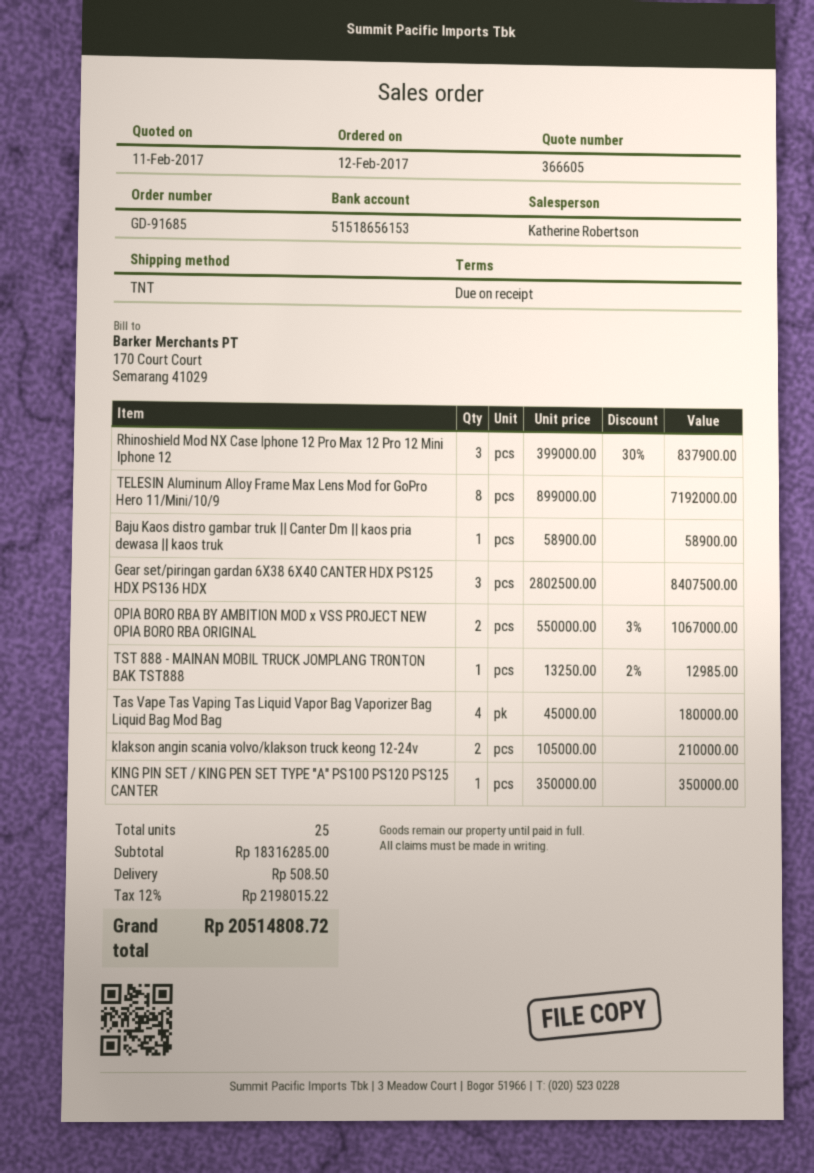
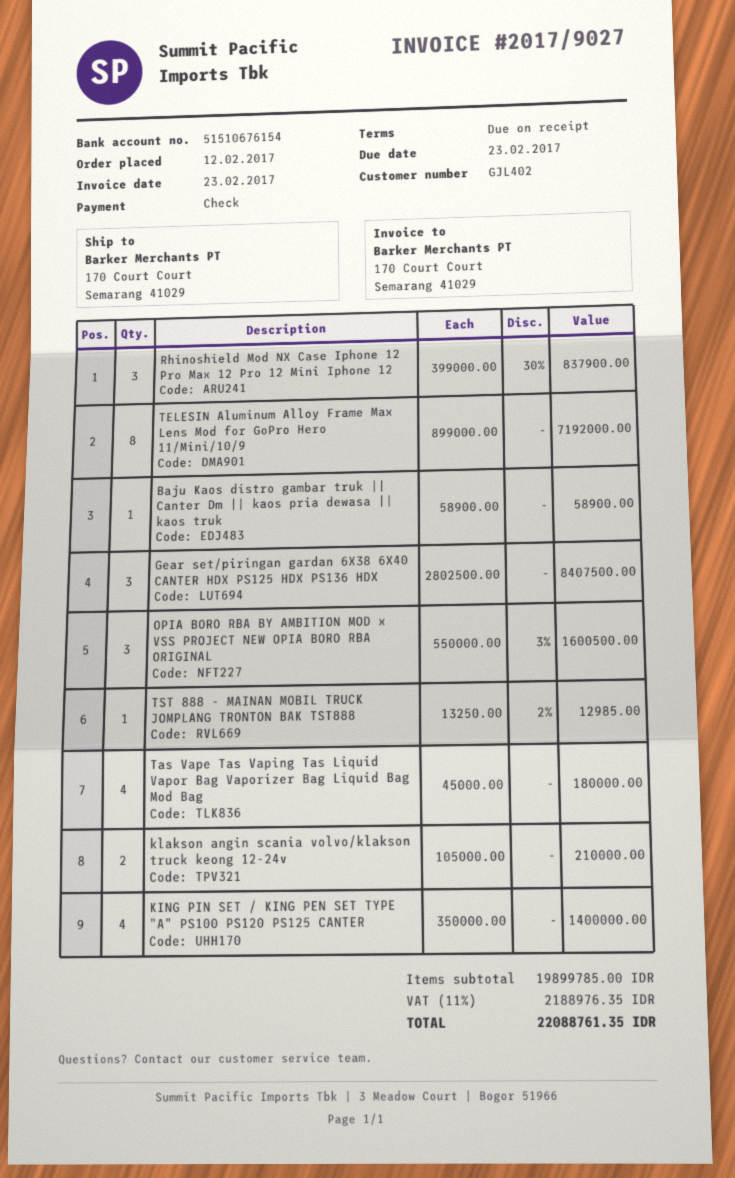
bank account: 51518656153 -> 51510676154
OPIA BORO RBA BY AMBITION MOD x VSS PROJECT NEW OPIA BORO RBA ORIGINAL: 2 x 550000.00 - 3% = 1067000.00 -> 3 x 550000.00 - 3% = 1600500.00
KING PIN SET / KING PEN SET TYPE "A" PS100 PS120 PS125 CANTER: 1 x 350000.00 = 350000.00 -> 4 x 350000.00 = 1400000.00
subtotal: 18316285.00 -> 19899785.00
shipping: 508.50 -> none
tax: 12% = 2198015.22 -> 11% = 2188976.35
total: 20514808.72 -> 22088761.35

